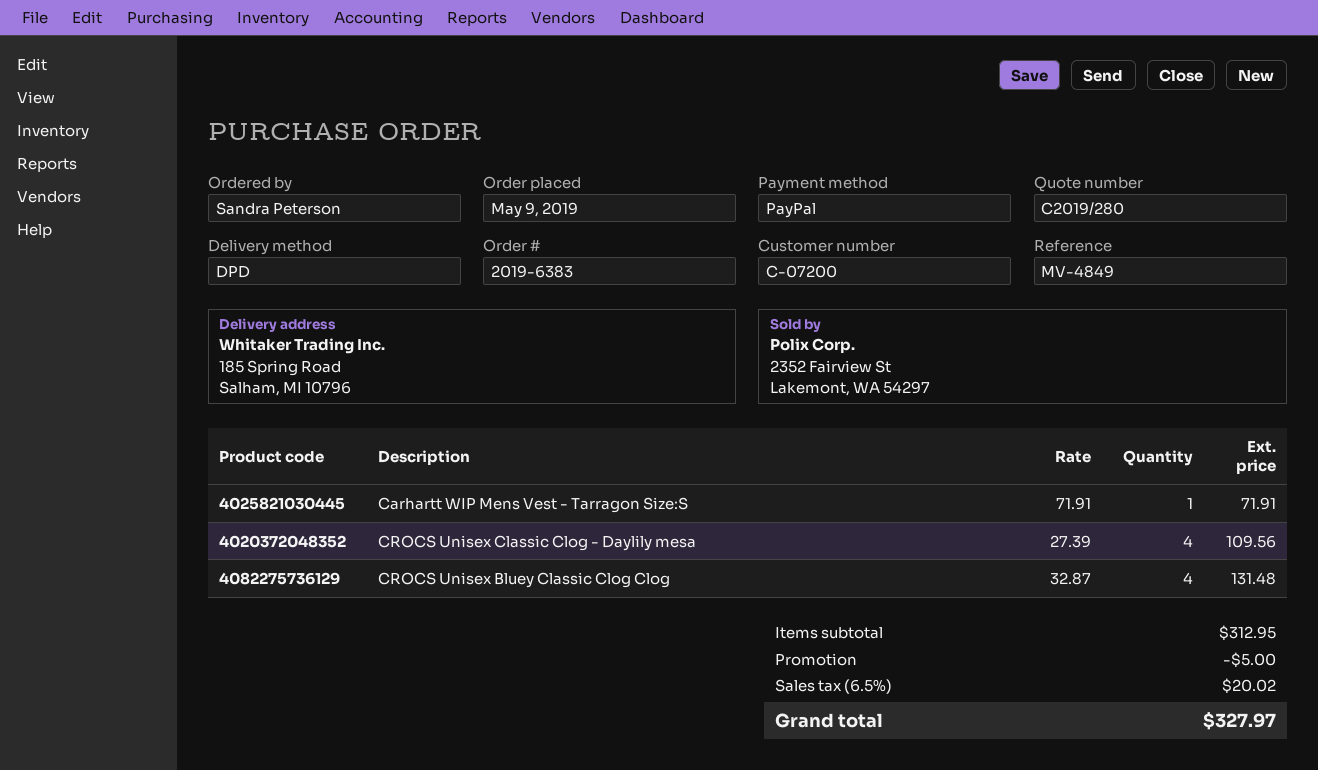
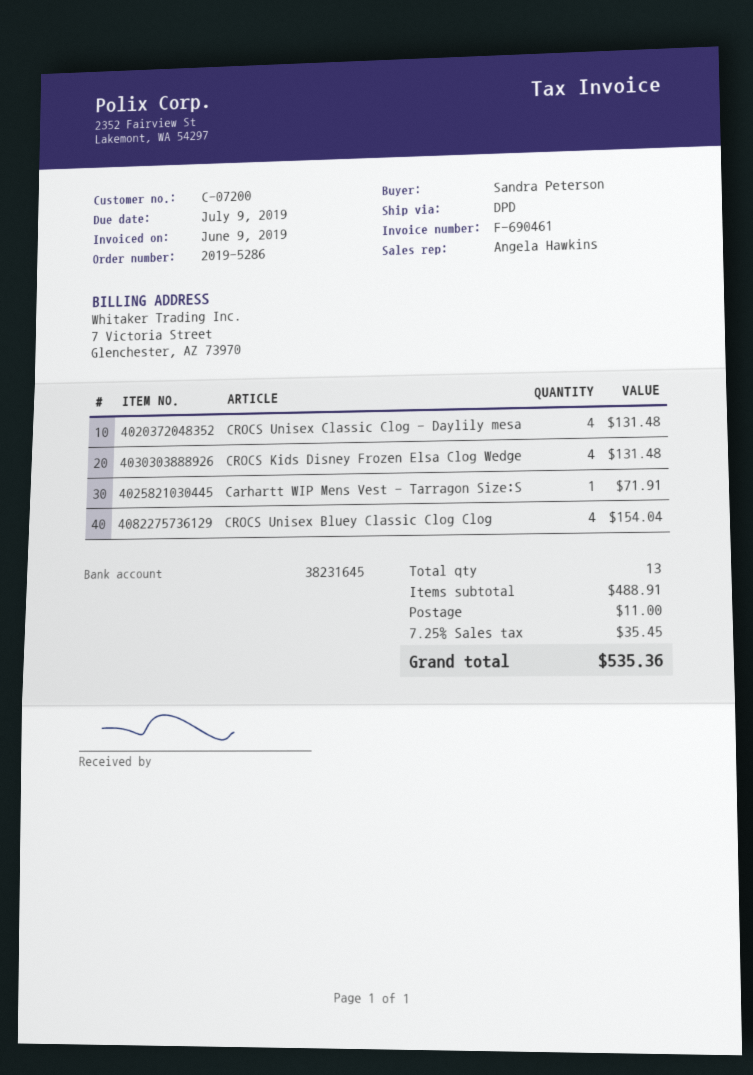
order number: 2019-6383 -> 2019-5286
CROCS Unisex Classic Clog - Daylily mesa: 4 for 109.56 -> 4 for 131.48
CROCS Unisex Bluey Classic Clog Clog: 4 for 131.48 -> 4 for 154.04
CROCS Kids Disney Frozen Elsa Clog Wedge: none -> 4 for 131.48
subtotal: 312.95 -> 488.91
discount: 5.00 -> none
shipping: none -> 11.00
tax: 6.5% = 20.02 -> 7.25% = 35.45
total: 327.97 -> 535.36

